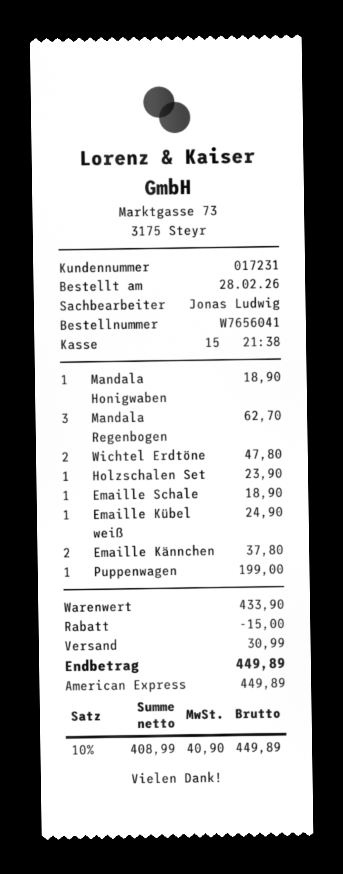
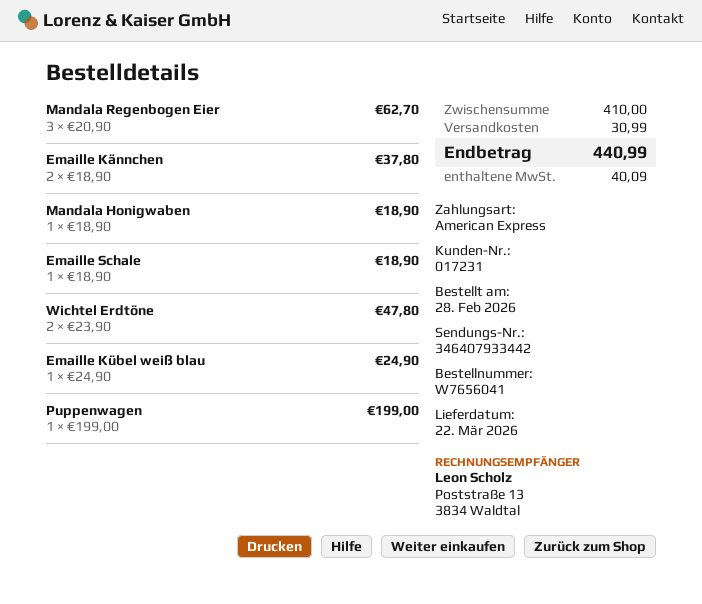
Holzschalen Set: 1 for 23.90 -> none
subtotal: 433.90 -> 410.00
discount: 15.00 -> none
tax: 40.90 -> 40.09
total: 449.89 -> 440.99

